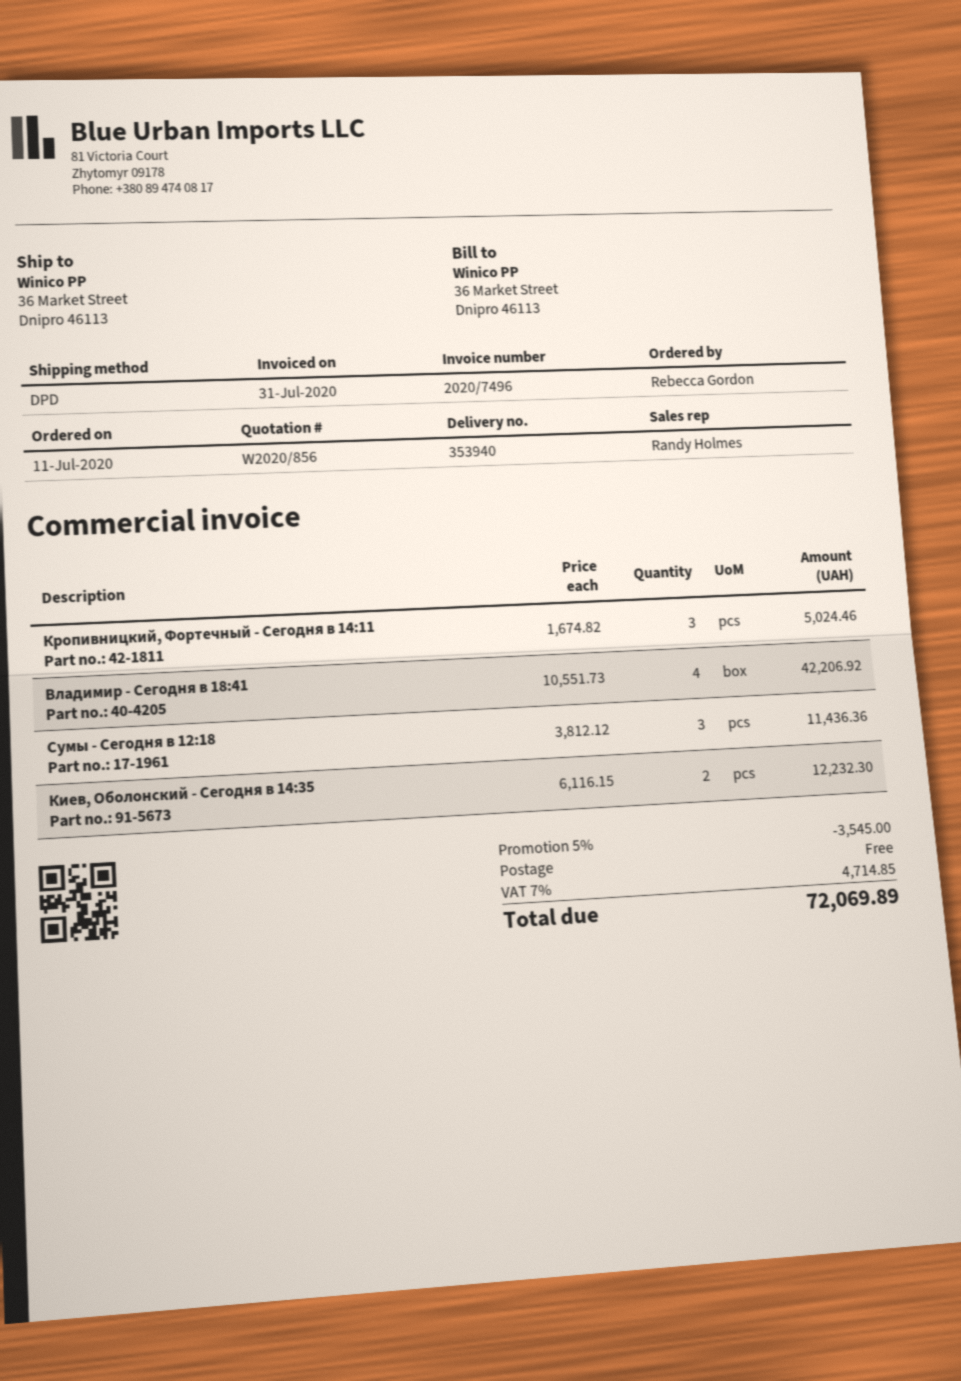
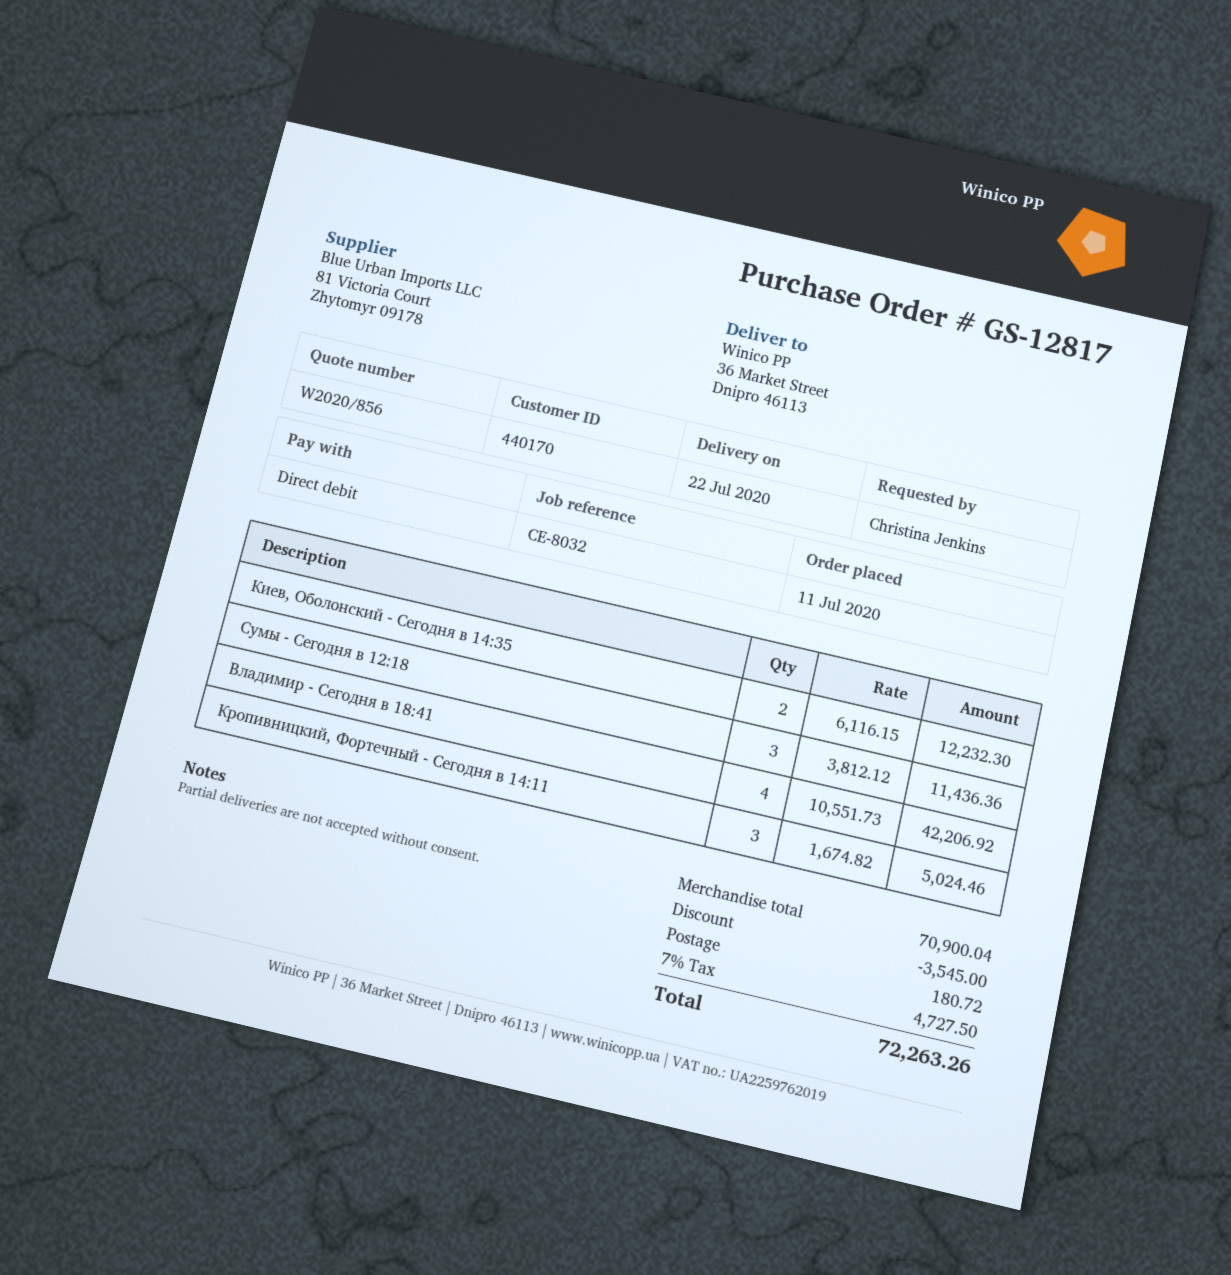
ordered by: Rebecca Gordon -> Christina Jenkins
shipping: 0.00 -> 180.72
tax: 7% = 4714.85 -> 7% = 4727.50
total: 72069.89 -> 72263.26

